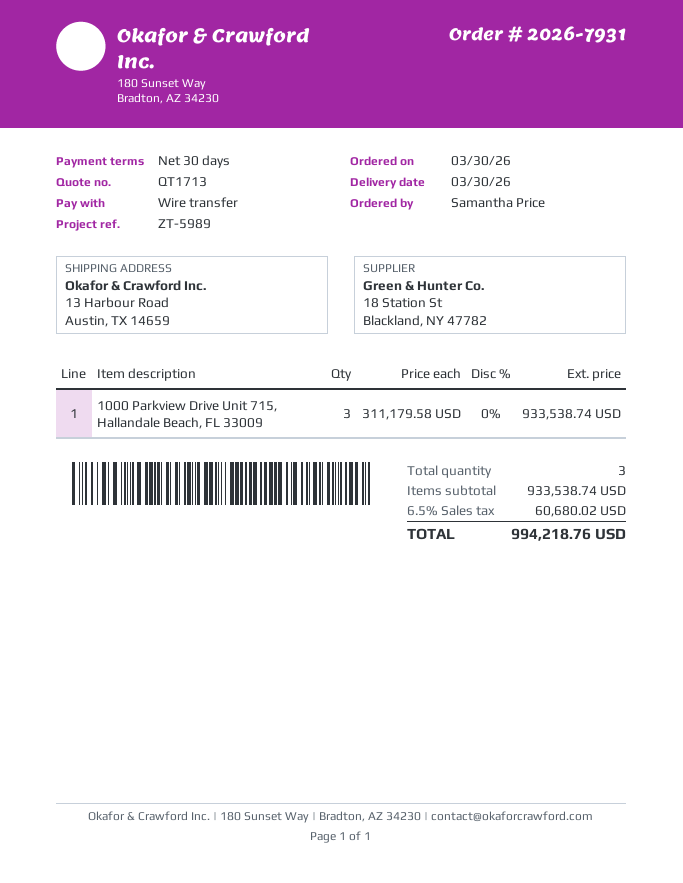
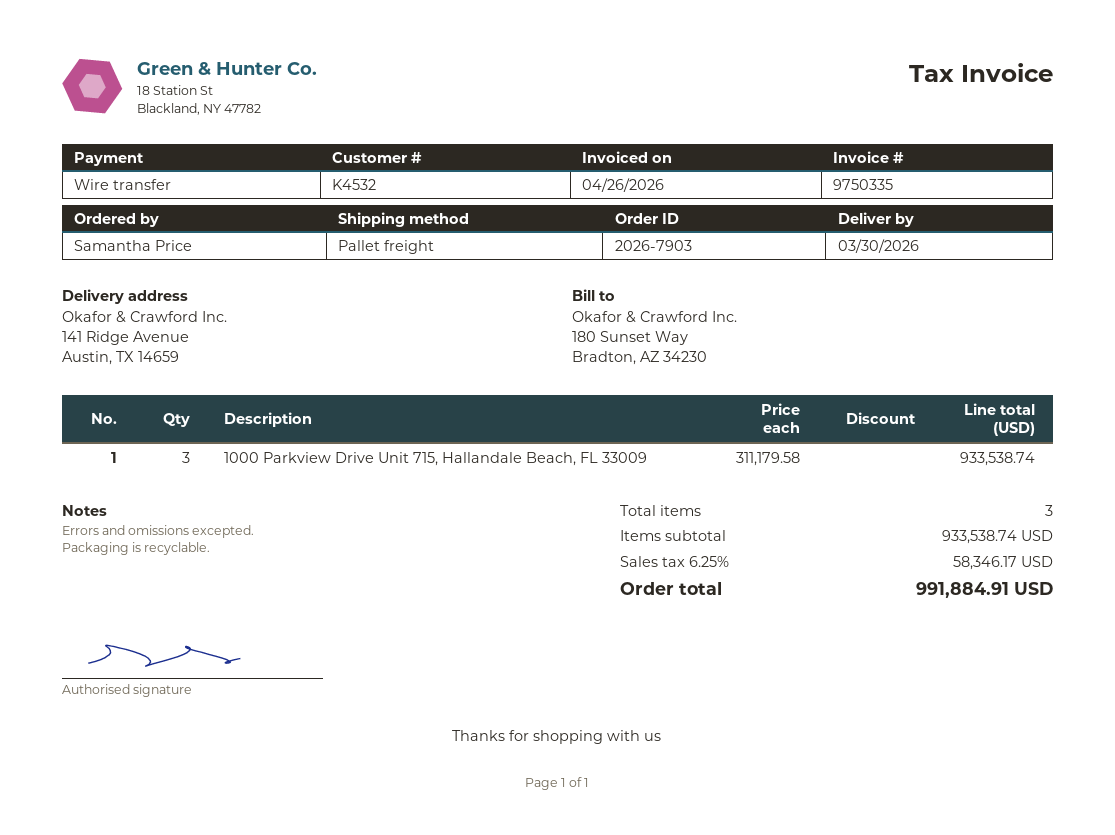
order number: 2026-7931 -> 2026-7903
ship to: 13 Harbour Road, Austin, TX 14659 -> 141 Ridge Avenue, Austin, TX 14659
tax: 6.5% = 60680.02 -> 6.25% = 58346.17
total: 994218.76 -> 991884.91

